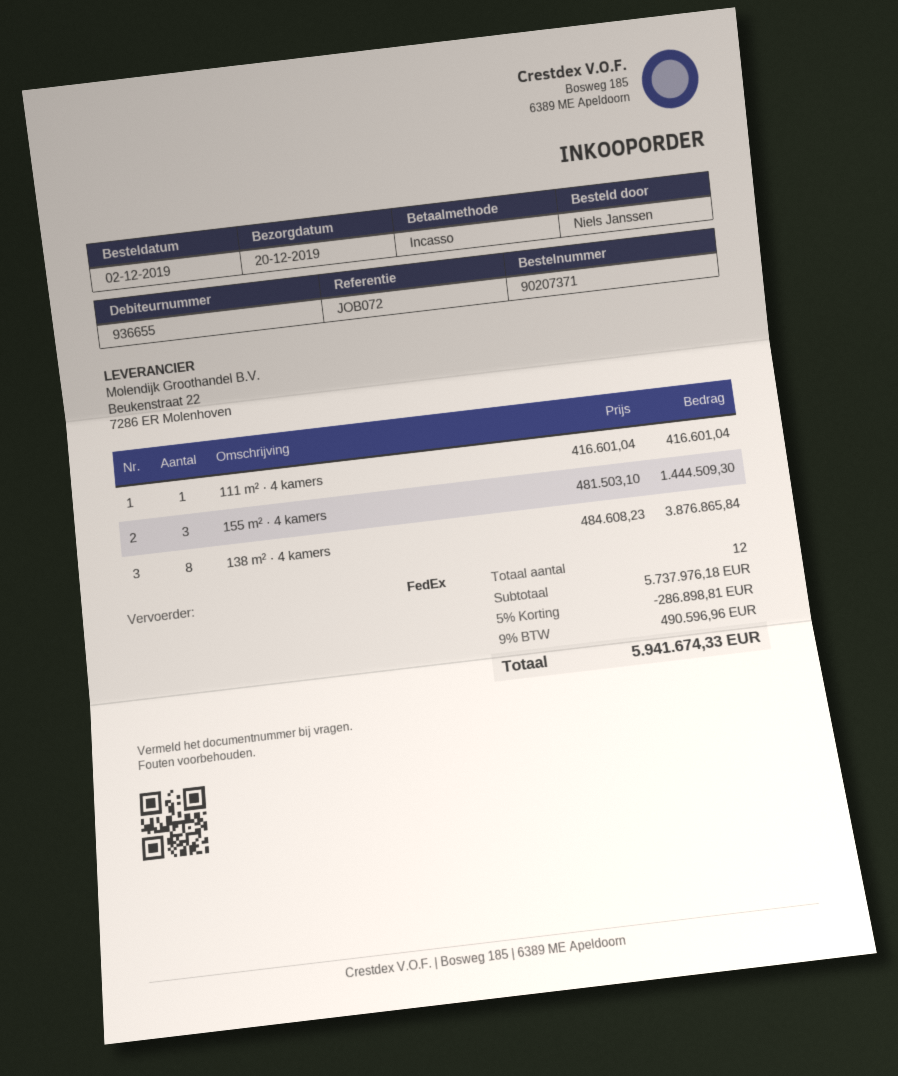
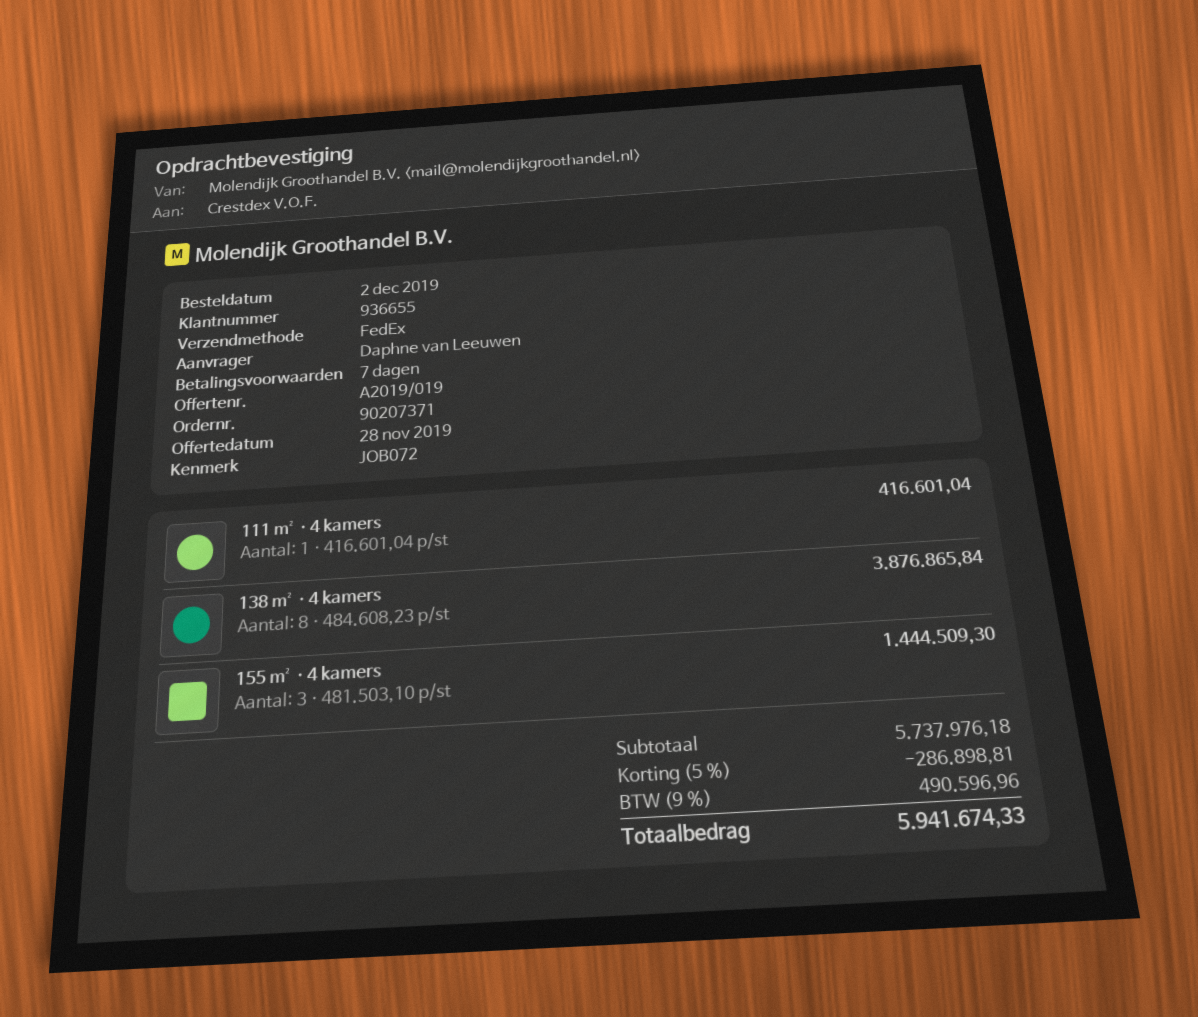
ordered by: Niels Janssen -> Daphne van Leeuwen

